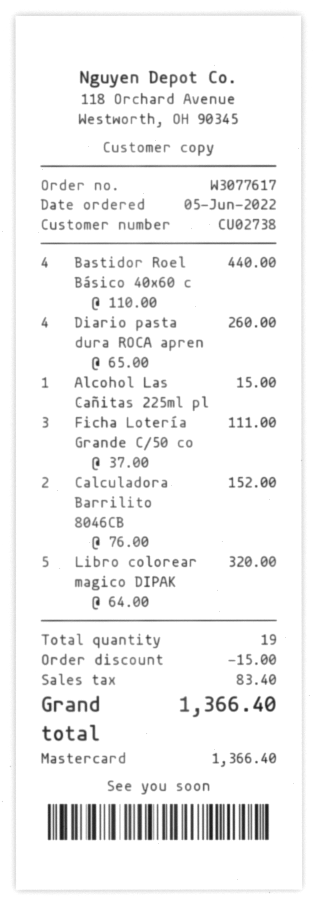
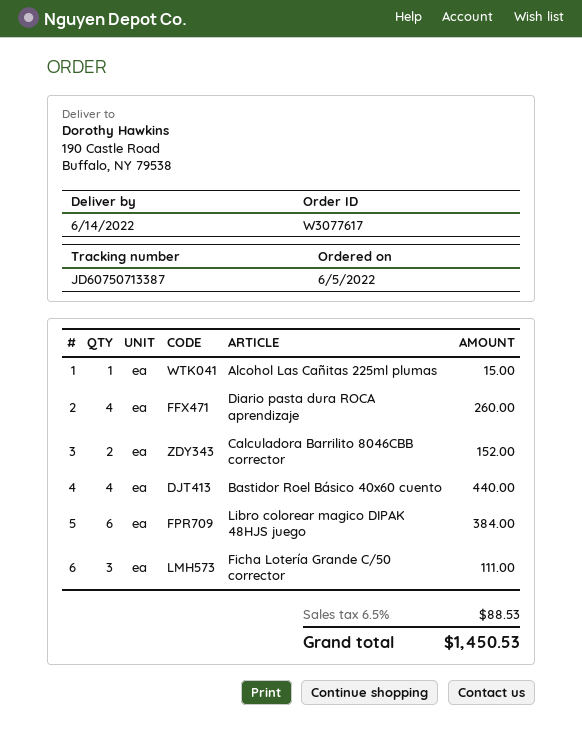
Libro colorear magico DIPAK: 5 for 320.00 -> 6 for 384.00
discount: 15.00 -> none
tax: 83.40 -> 88.53
total: 1366.40 -> 1450.53

